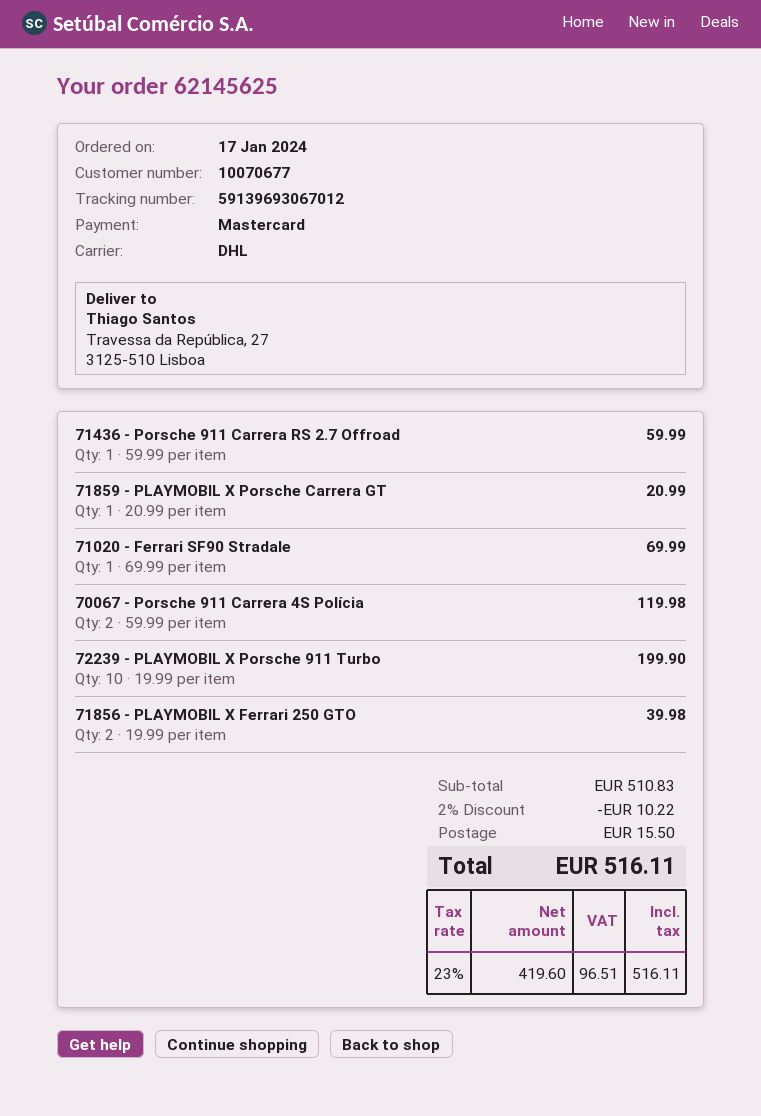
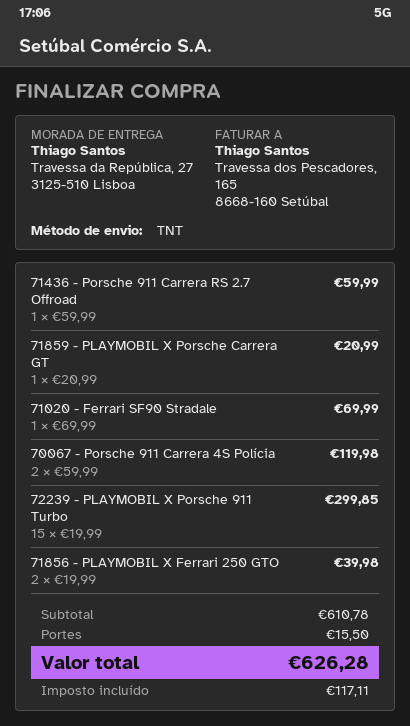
shipping method: DHL -> TNT
72239 - PLAYMOBIL X Porsche 911 Turbo: 10 x 19.99 = 199.90 -> 15 x 19.99 = 299.85
subtotal: 510.83 -> 610.78
discount: 2% = 10.22 -> none
tax: 96.51 -> 117.11
total: 516.11 -> 626.28

